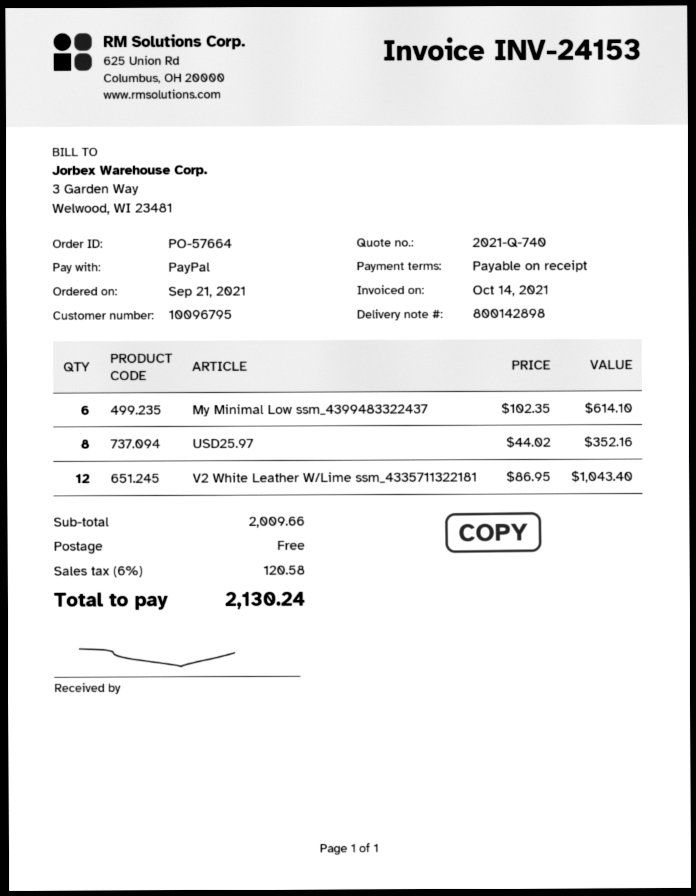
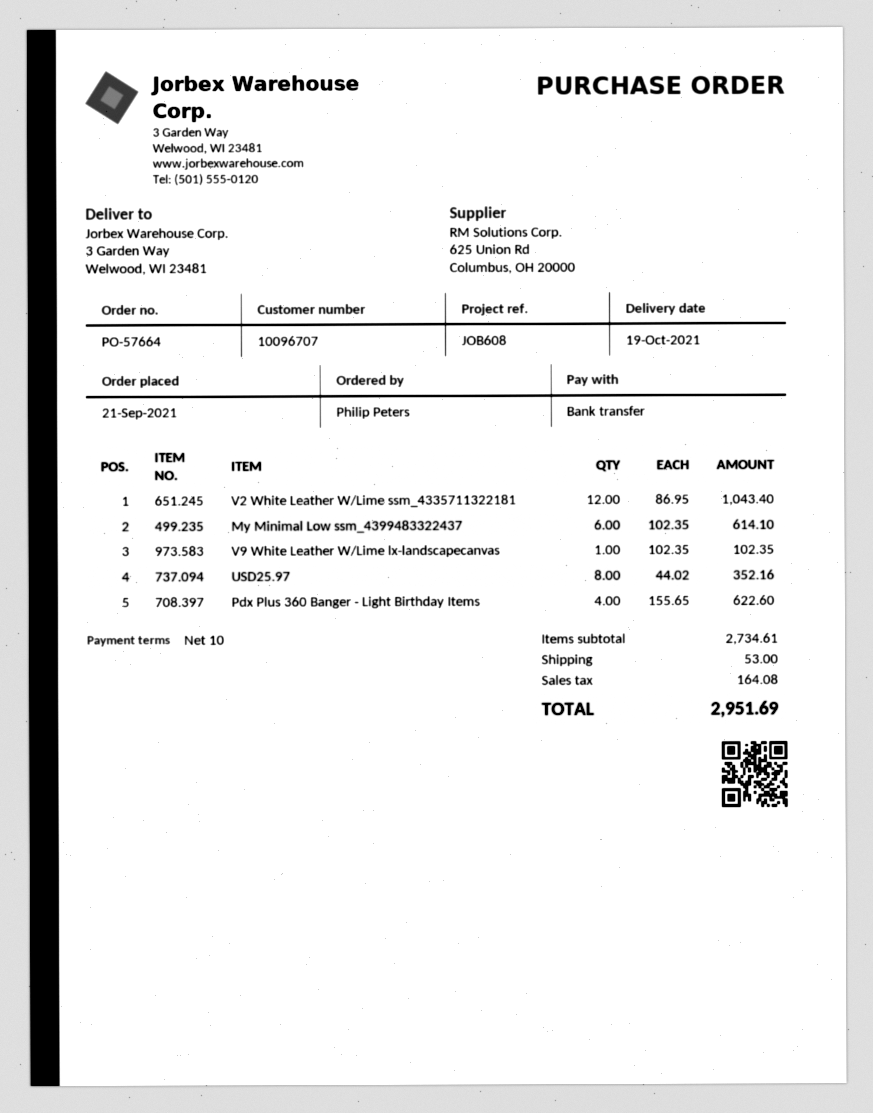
payment terms: on receipt -> 10 days
customer number: 10096795 -> 10096707
payment method: PayPal -> bank transfer
V9 White Leather W/Lime lx-landscapecanvas: none -> 1 x 102.35 = 102.35
Pdx Plus 360 Banger - Light Birthday Items: none -> 4 x 155.65 = 622.60
subtotal: 2009.66 -> 2734.61
shipping: 0.00 -> 53.00
tax: 120.58 -> 164.08
total: 2130.24 -> 2951.69

